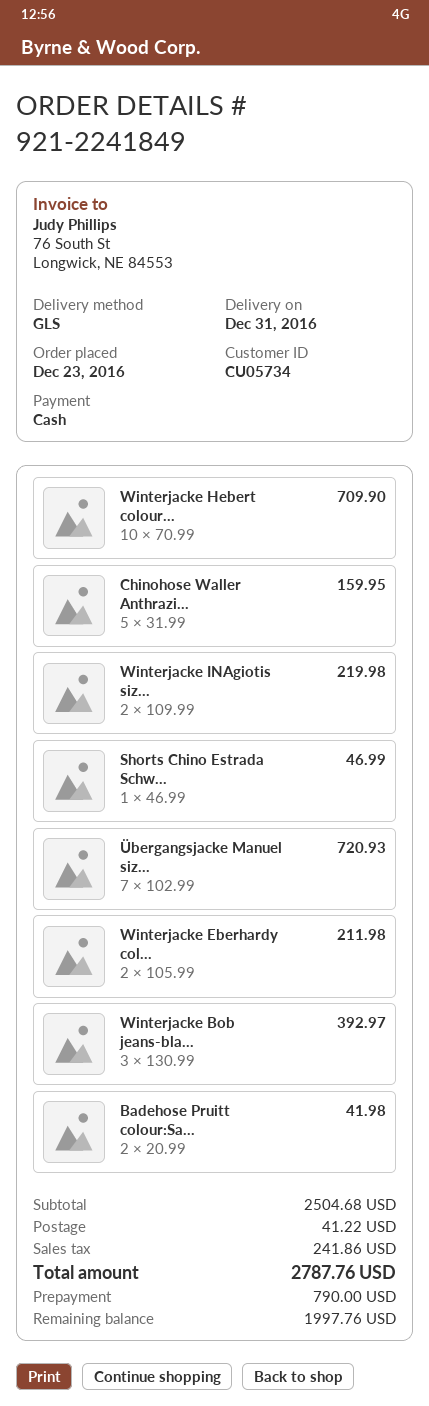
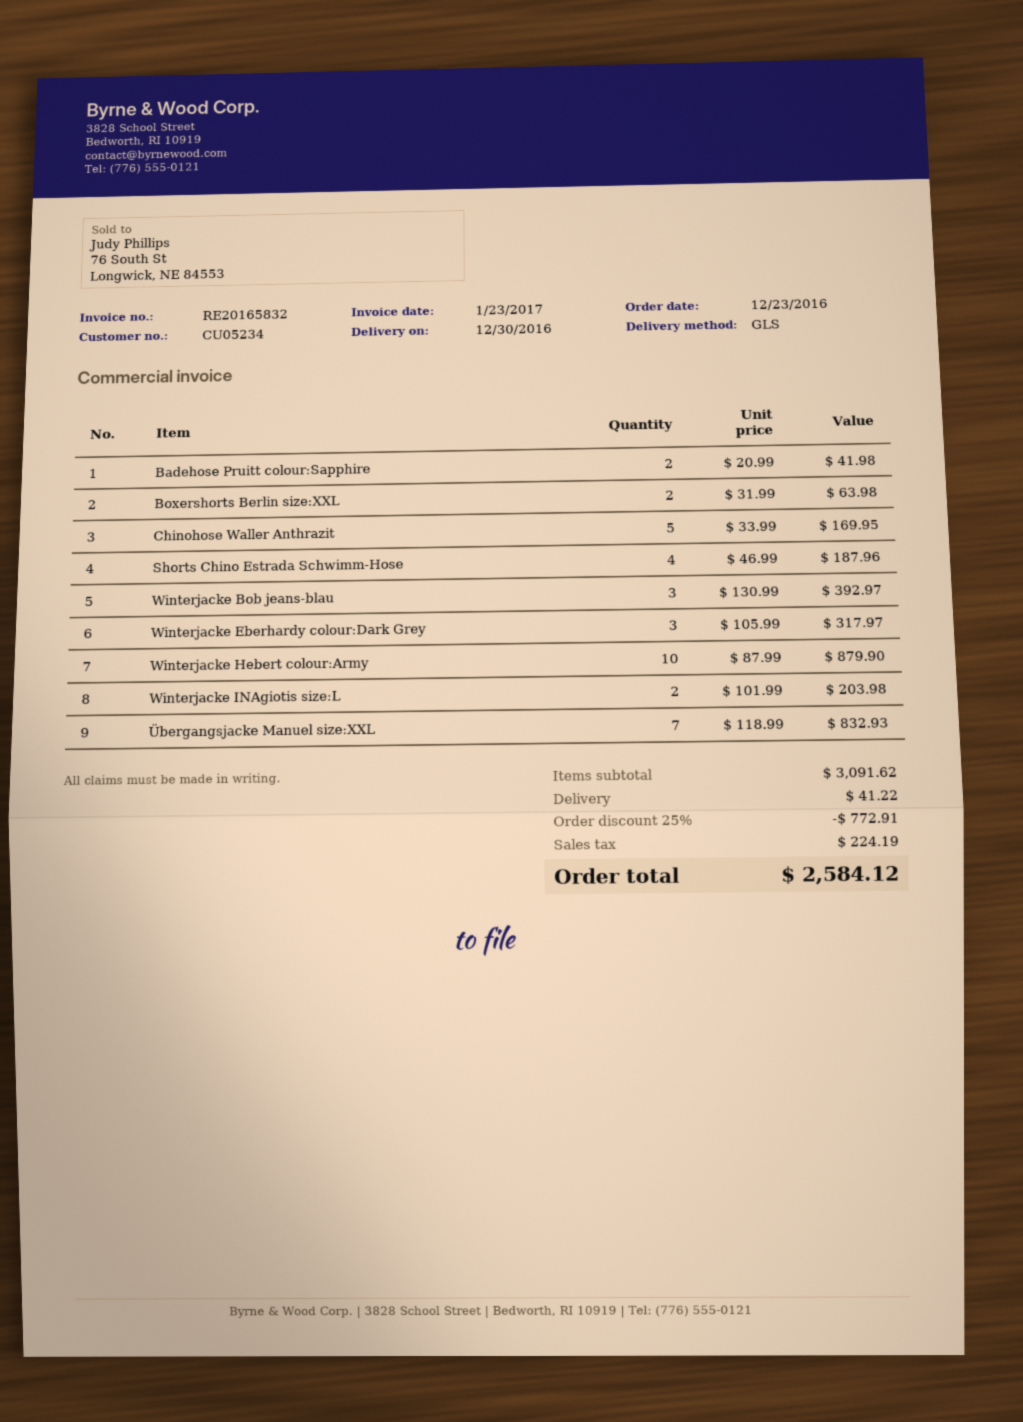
delivery date: 2016-12-31 -> 2016-12-30
customer number: CU05734 -> CU05234
Winterjacke Hebert colour...: 10 x 70.99 = 709.90 -> 10 x 87.99 = 879.90
Chinohose Waller Anthrazi...: 5 x 31.99 = 159.95 -> 5 x 33.99 = 169.95
Winterjacke INAgiotis siz...: 2 x 109.99 = 219.98 -> 2 x 101.99 = 203.98
Shorts Chino Estrada Schw...: 1 x 46.99 = 46.99 -> 4 x 46.99 = 187.96
Übergangsjacke Manuel siz...: 7 x 102.99 = 720.93 -> 7 x 118.99 = 832.93
Winterjacke Eberhardy col...: 2 x 105.99 = 211.98 -> 3 x 105.99 = 317.97
Boxershorts Berlin size:XXL: none -> 2 x 31.99 = 63.98
subtotal: 2504.68 -> 3091.62
discount: none -> 25% = 772.91
tax: 241.86 -> 224.19
total: 2787.76 -> 2584.12

